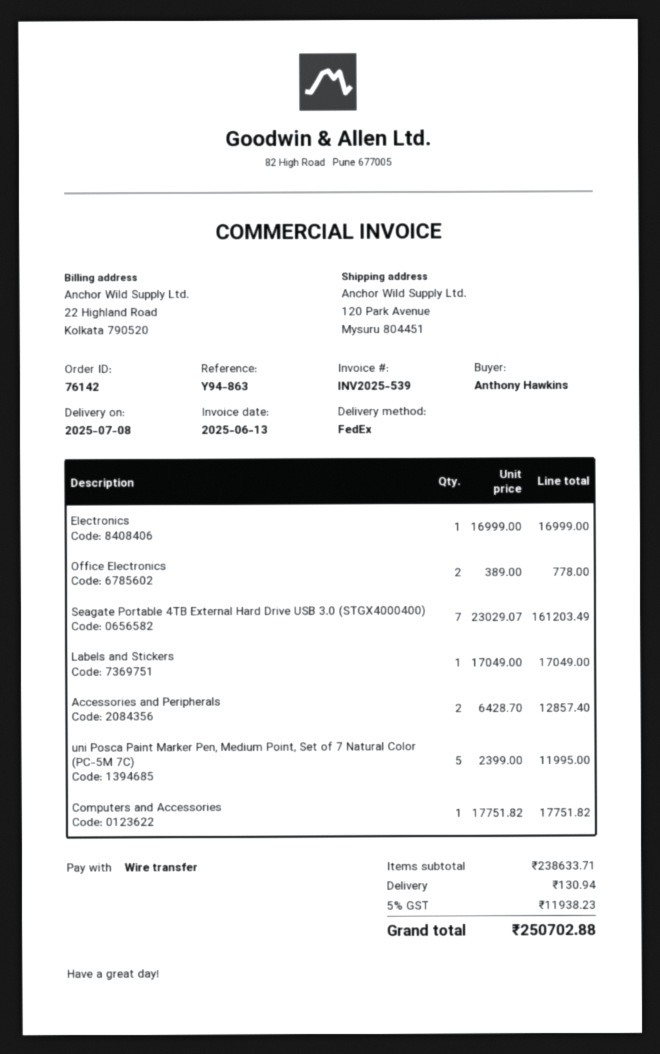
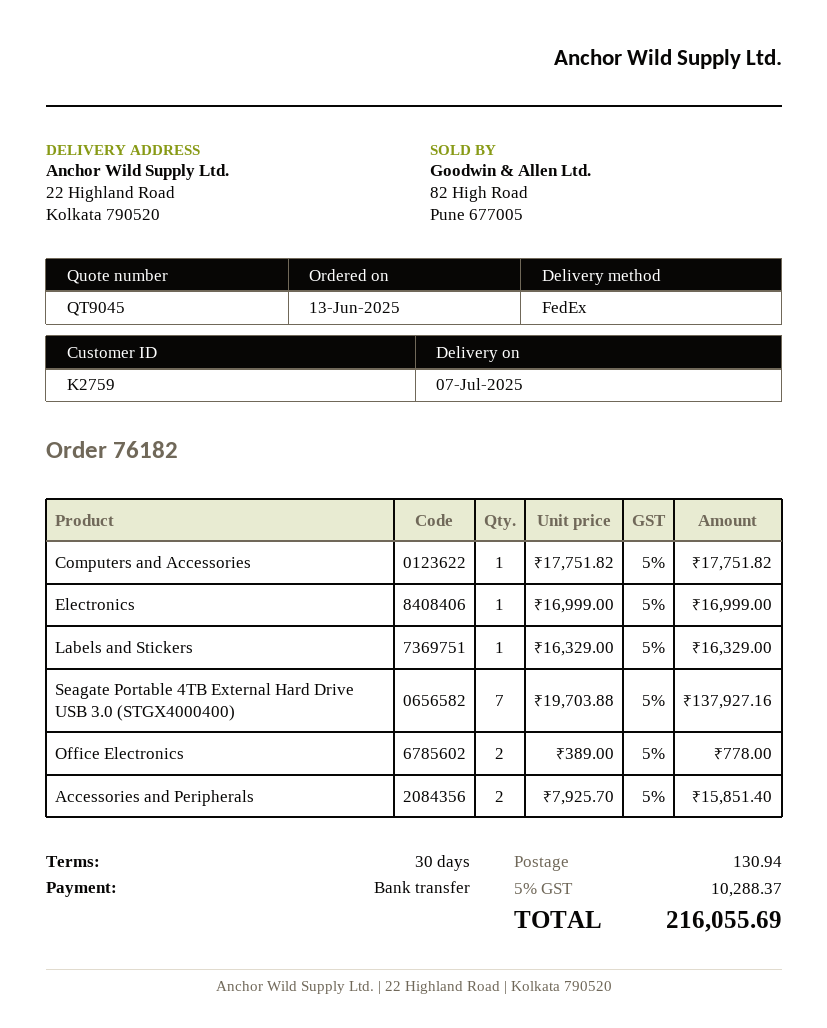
order number: 76142 -> 76182
delivery date: 2025-07-08 -> 2025-07-07
ship to: 120 Park Avenue, Mysuru 804451 -> 22 Highland Road, Kolkata 790520
Seagate Portable 4TB External Hard Drive USB 3.0 (STGX4000400): 7 x 23029.07 = 161203.49 -> 7 x 19703.88 = 137927.16
Labels and Stickers: 1 x 17049.00 = 17049.00 -> 1 x 16329.00 = 16329.00
Accessories and Peripherals: 2 x 6428.70 = 12857.40 -> 2 x 7925.70 = 15851.40
uni Posca Paint Marker Pen, Medium Point, Set of 7 Natural Color (PC-5M 7C): 5 x 2399.00 = 11995.00 -> none
tax: 5% = 11938.23 -> 5% = 10288.37
total: 250702.88 -> 216055.69

